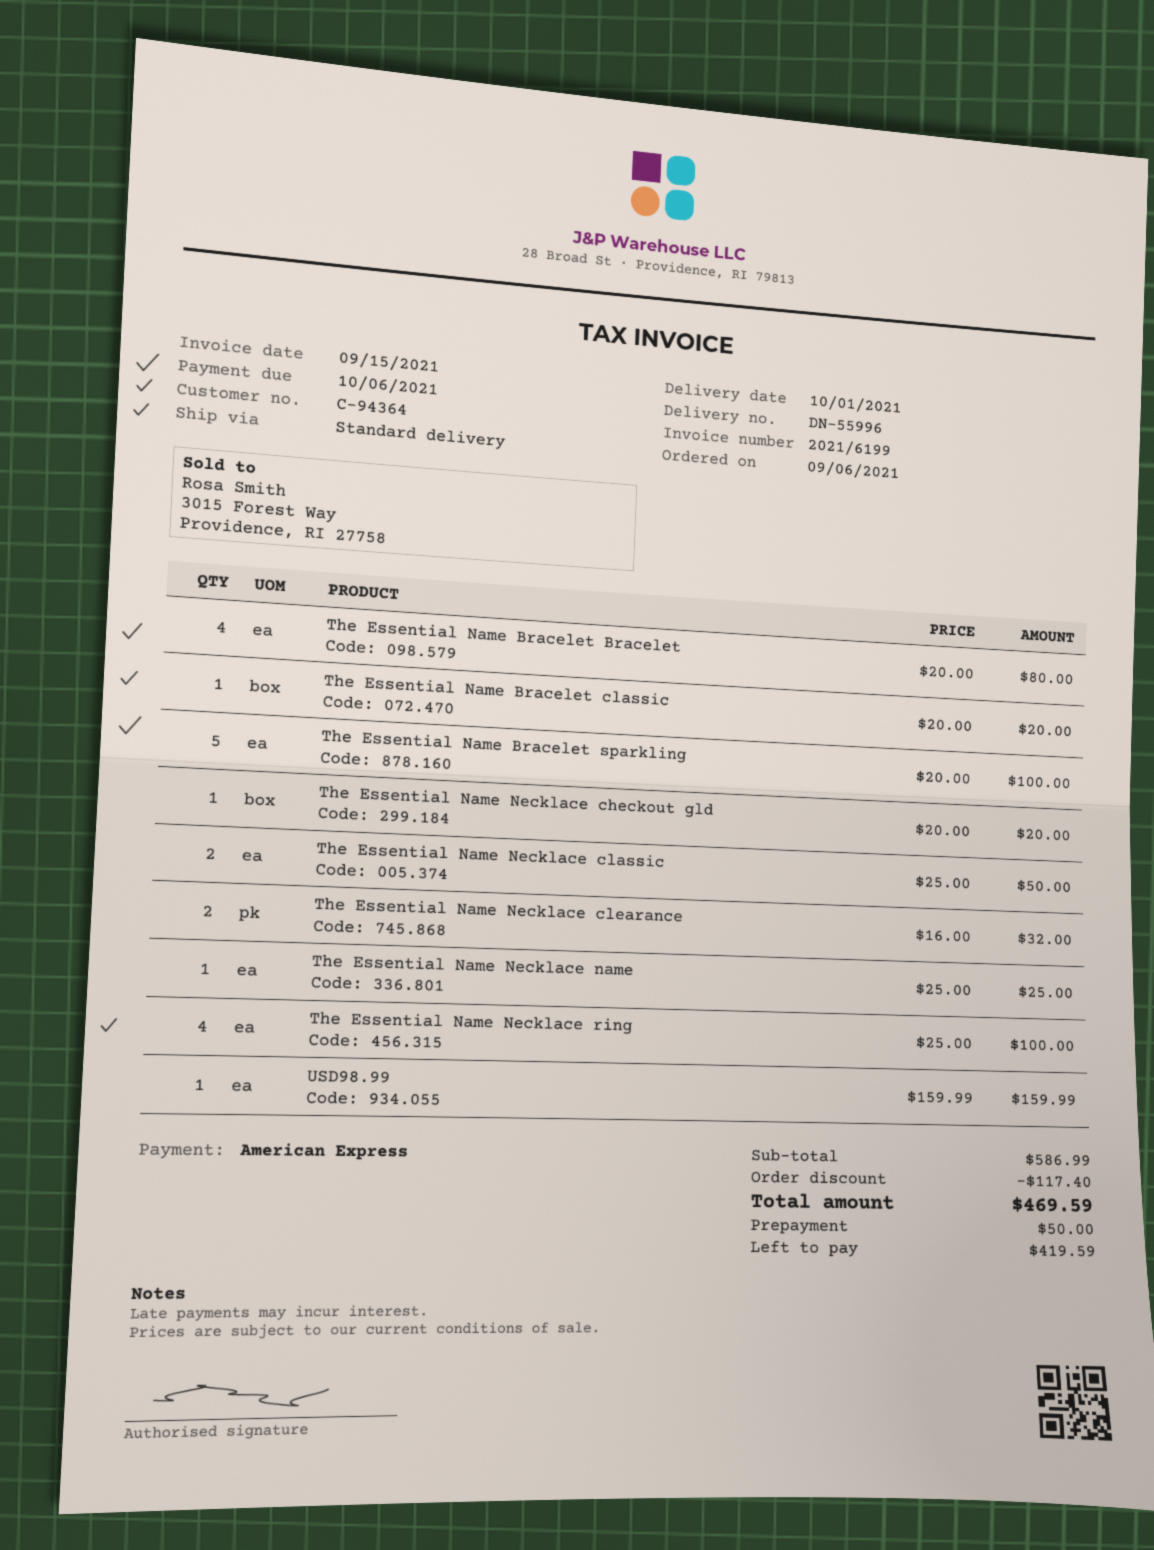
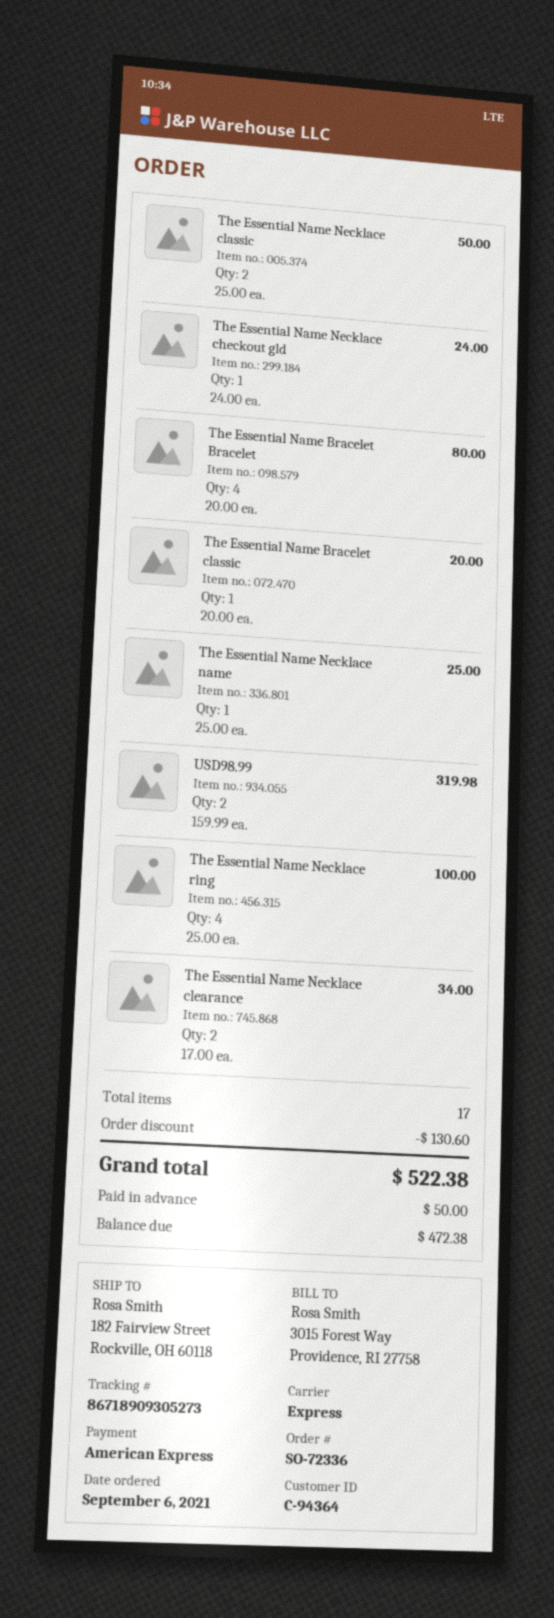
shipping method: standard -> express
The Essential Name Bracelet sparkling: 5 x 20.00 = 100.00 -> none
The Essential Name Necklace checkout gld: 1 x 20.00 = 20.00 -> 1 x 24.00 = 24.00
The Essential Name Necklace clearance: 2 x 16.00 = 32.00 -> 2 x 17.00 = 34.00
USD98.99: 1 x 159.99 = 159.99 -> 2 x 159.99 = 319.98
discount: 117.40 -> 130.60
total: 469.59 -> 522.38
balance: 419.59 -> 472.38

